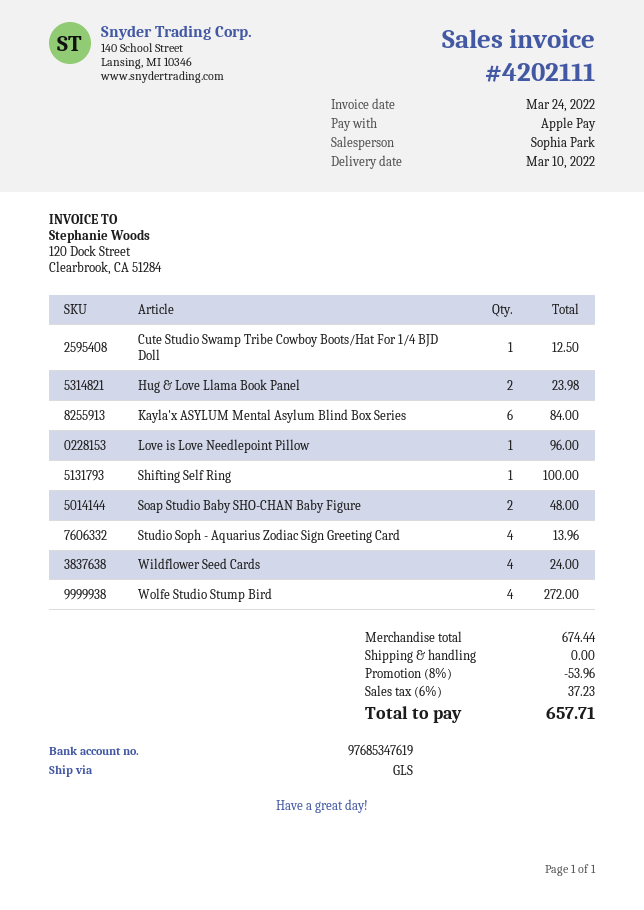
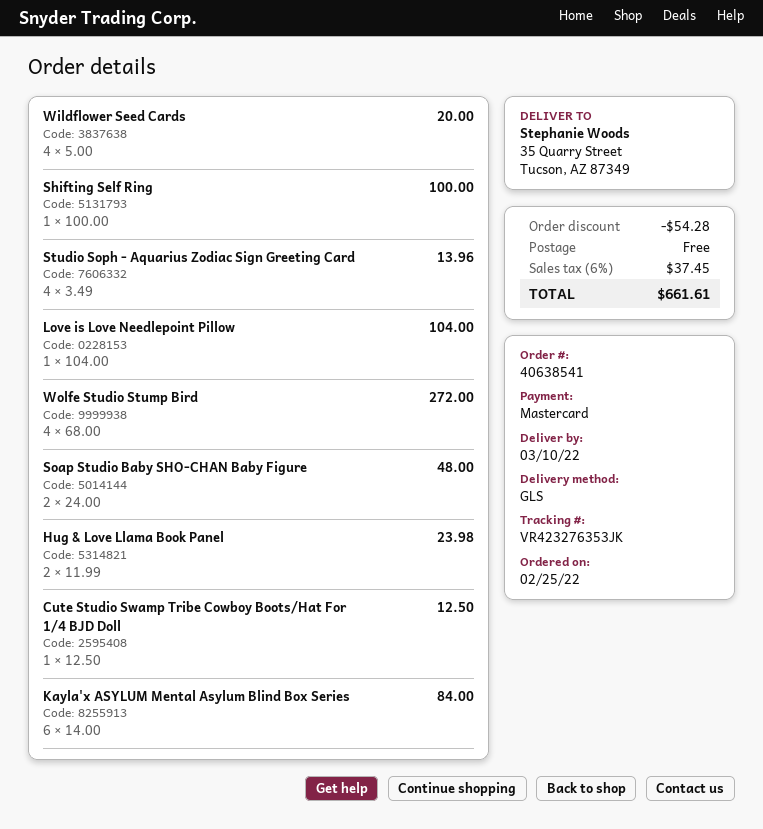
payment method: Apple Pay -> Mastercard
Love is Love Needlepoint Pillow: 1 for 96.00 -> 1 for 104.00
Wildflower Seed Cards: 4 for 24.00 -> 4 for 20.00
discount: 53.96 -> 54.28
tax: 6% = 37.23 -> 6% = 37.45
total: 657.71 -> 661.61

